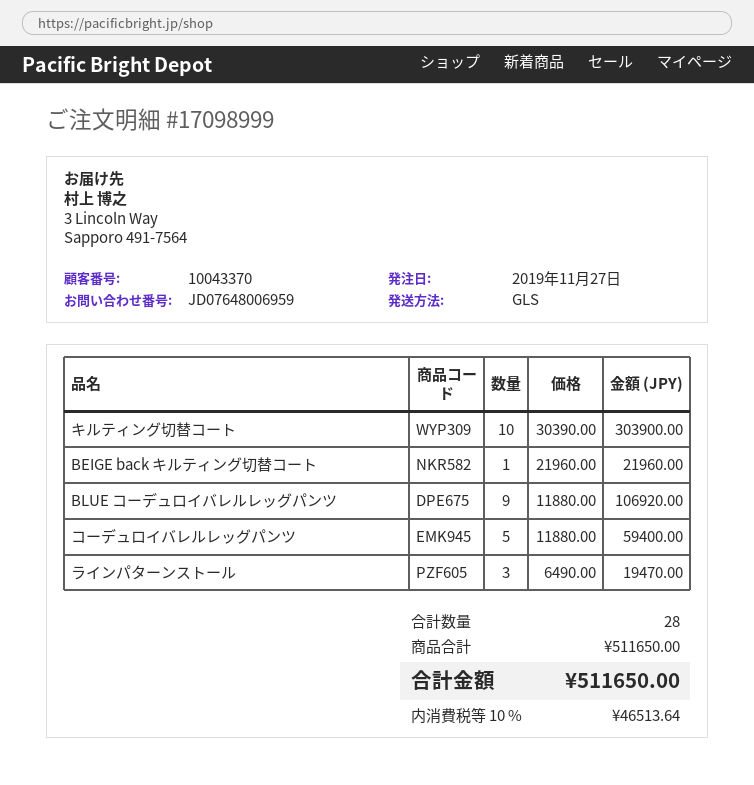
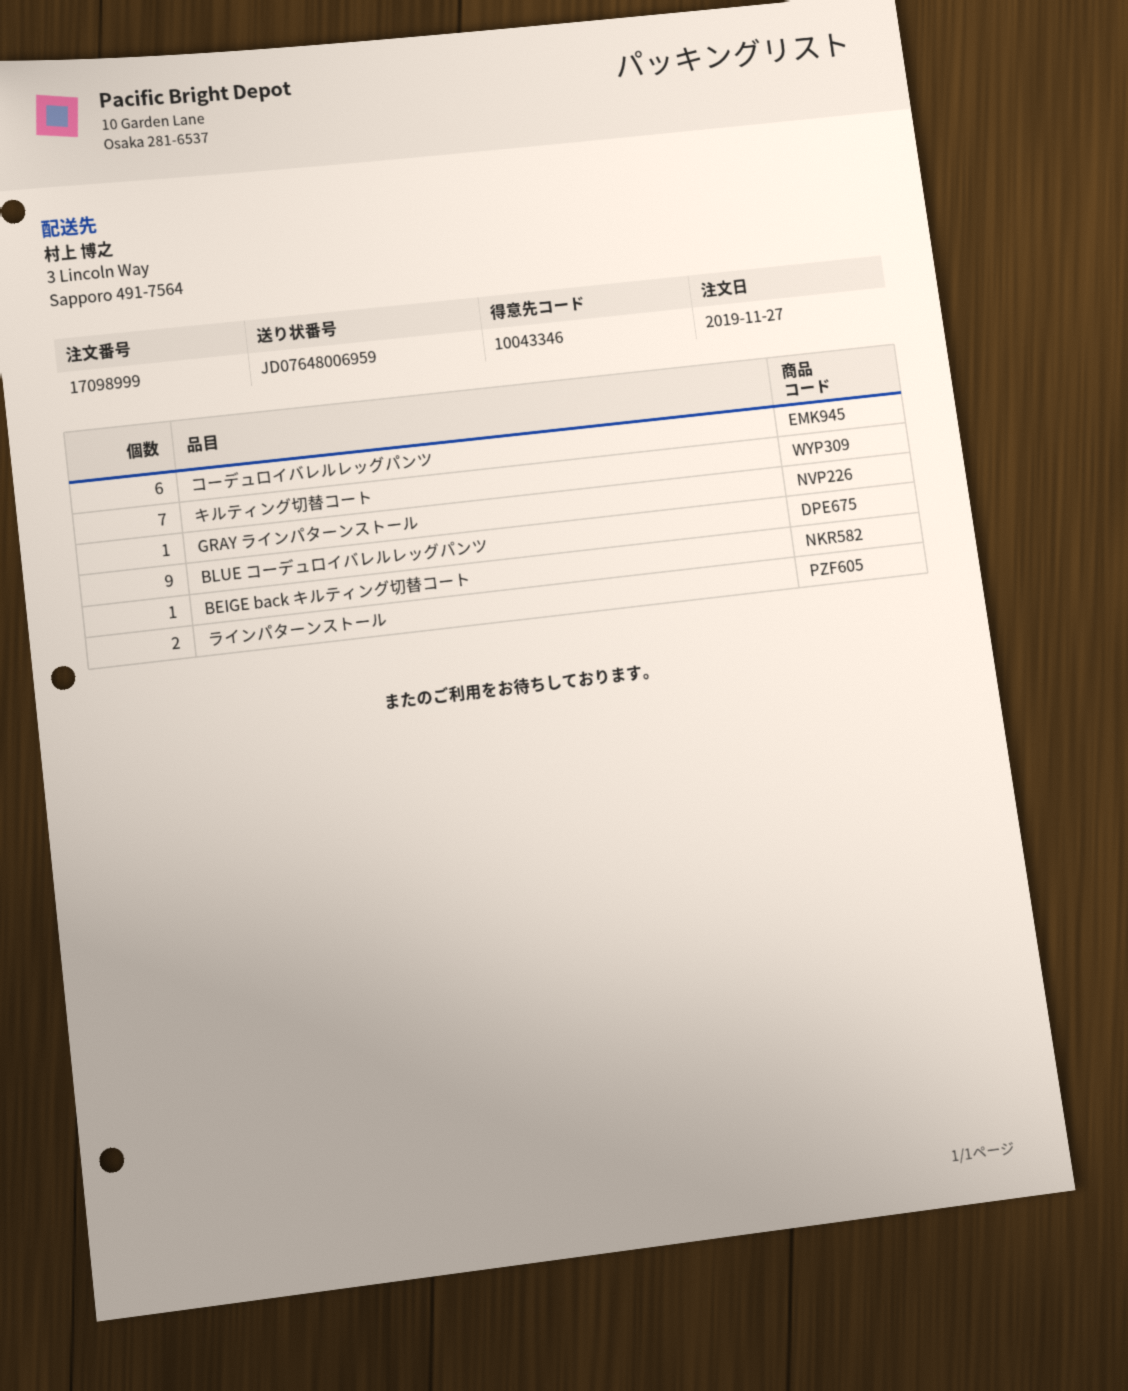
customer number: 10043370 -> 10043346
キルティング切替コート: 10 -> 7
コーデュロイバレルレッグパンツ: 5 -> 6
ラインパターンストール: 3 -> 2
GRAY ラインパターンストール: none -> 1

